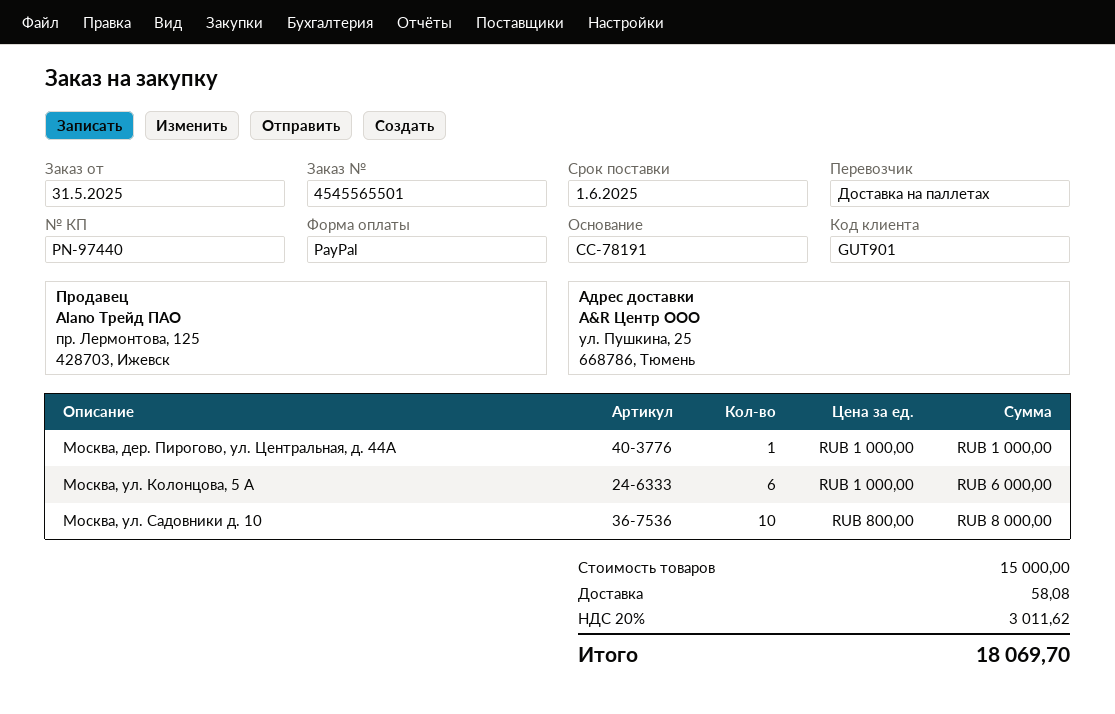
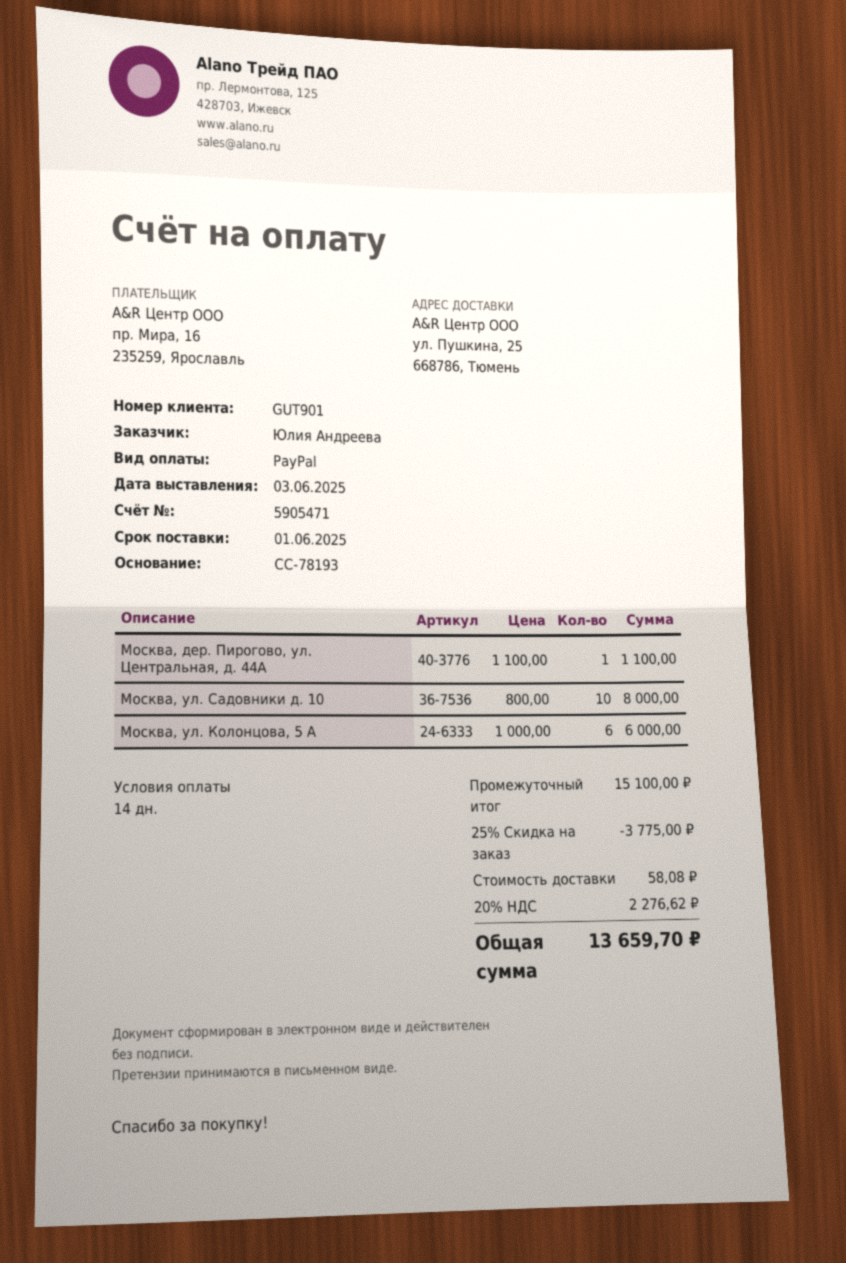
reference: CC-78191 -> CC-78193
Москва, дер. Пирогово, ул. Центральная, д. 44А: 1 x 1000.00 = 1000.00 -> 1 x 1100.00 = 1100.00
subtotal: 15000.00 -> 15100.00
discount: none -> 25% = 3775.00
tax: 20% = 3011.62 -> 20% = 2276.62
total: 18069.70 -> 13659.70

